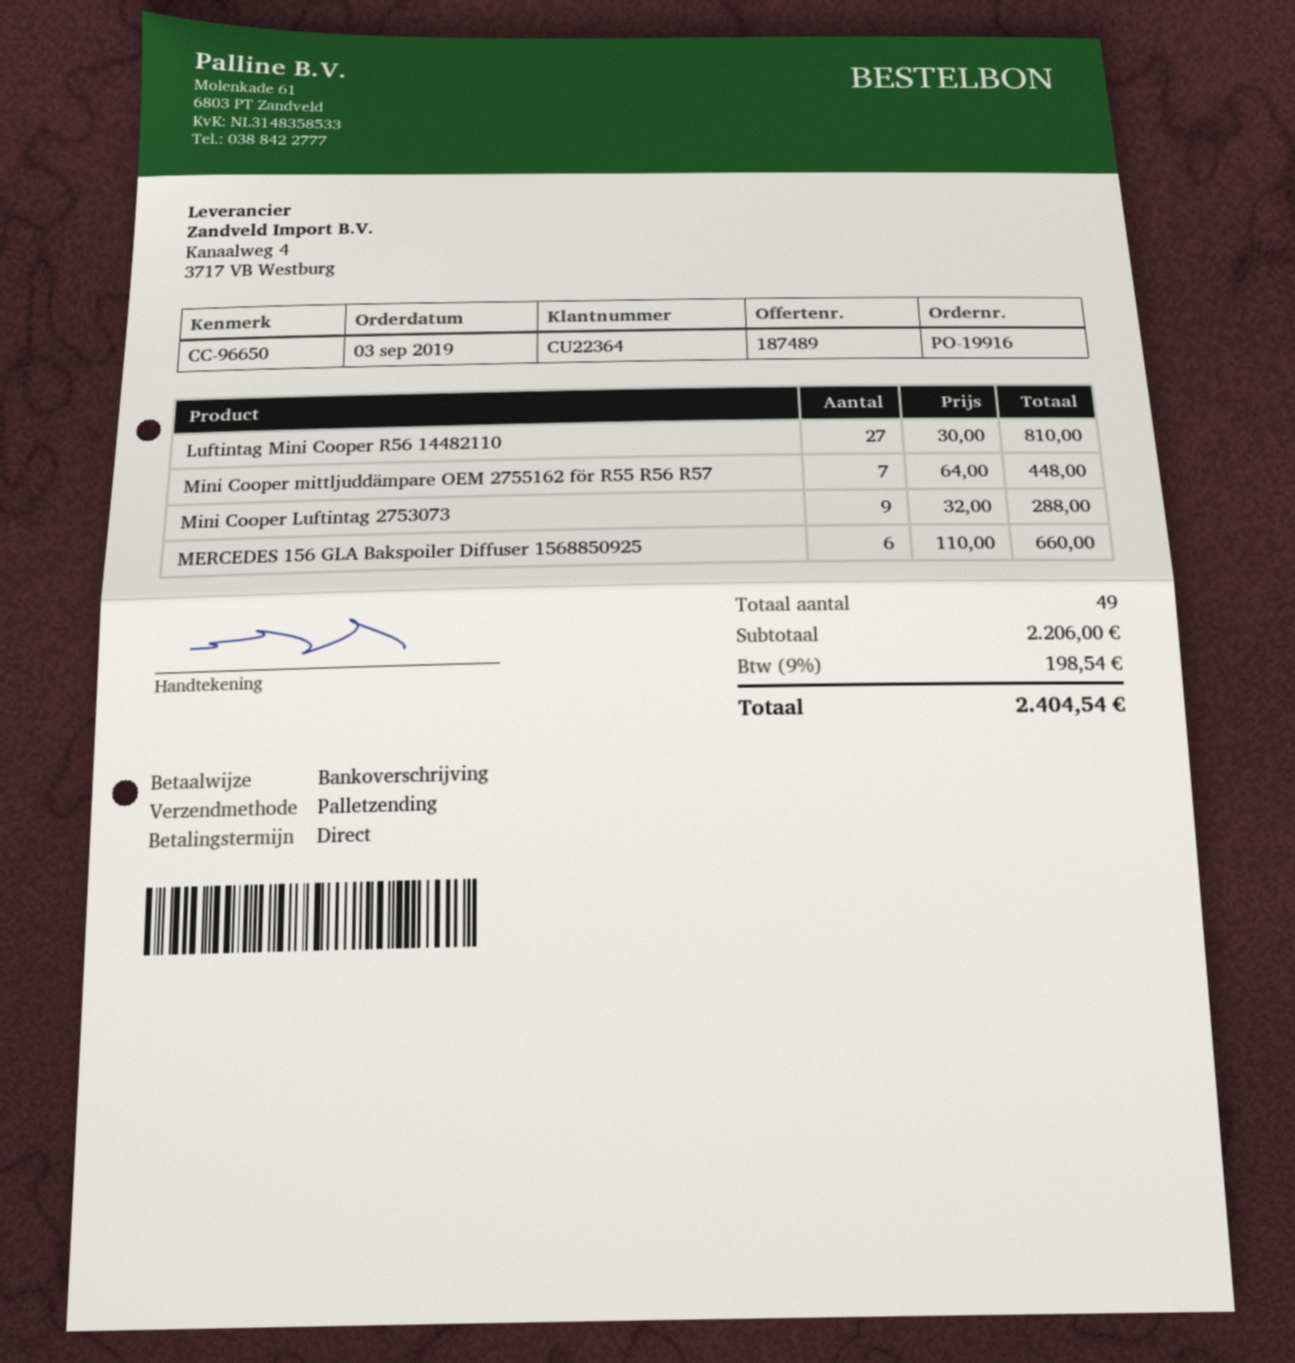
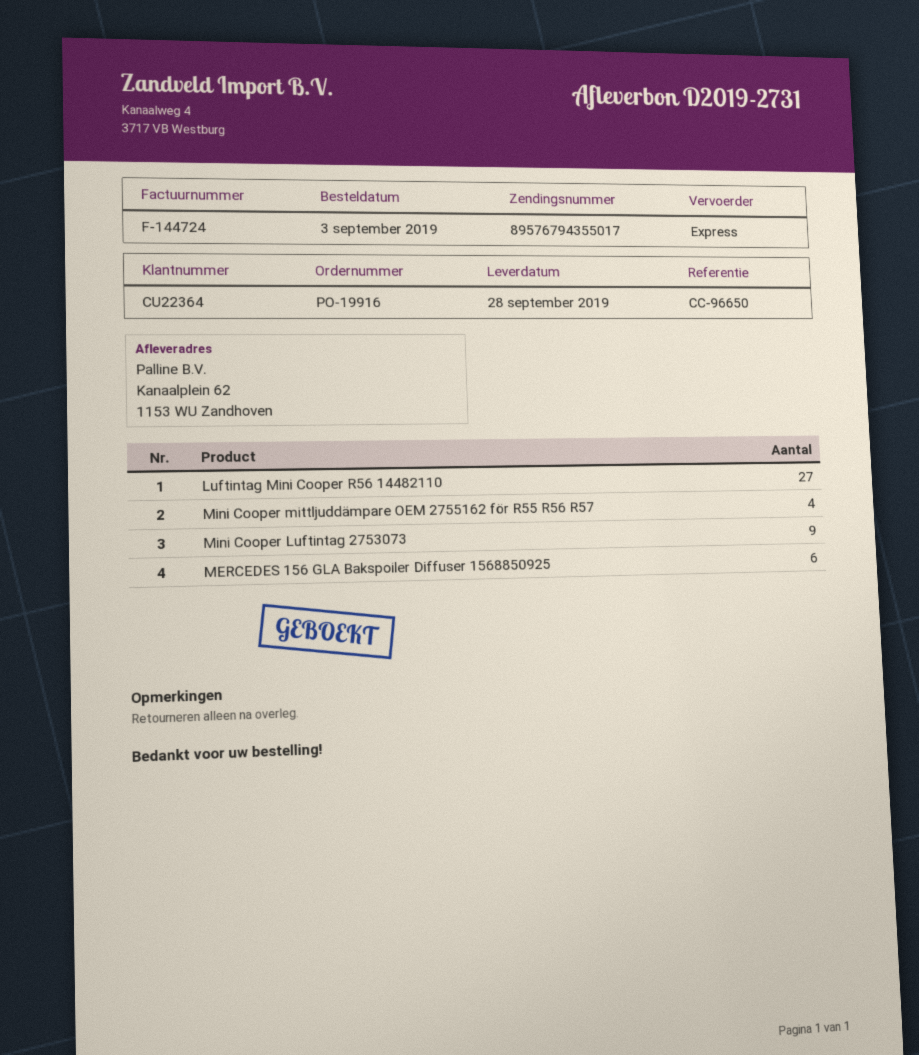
shipping method: pallet freight -> express
Mini Cooper mittljuddämpare OEM 2755162 för R55 R56 R57: 7 -> 4

